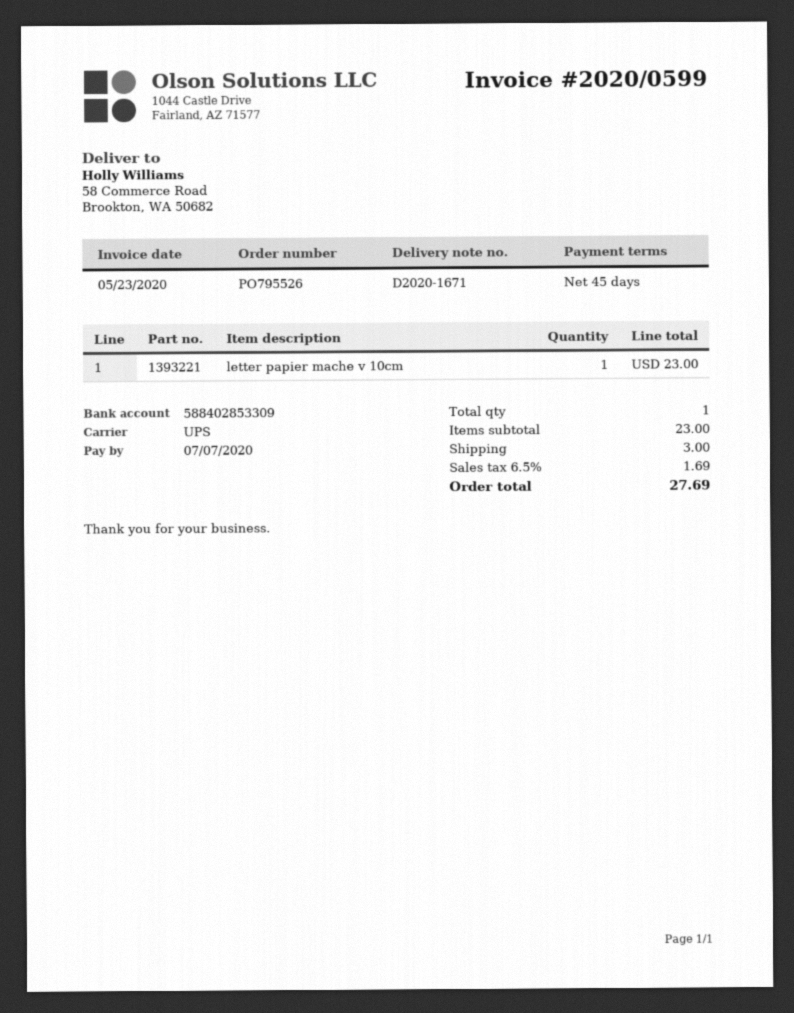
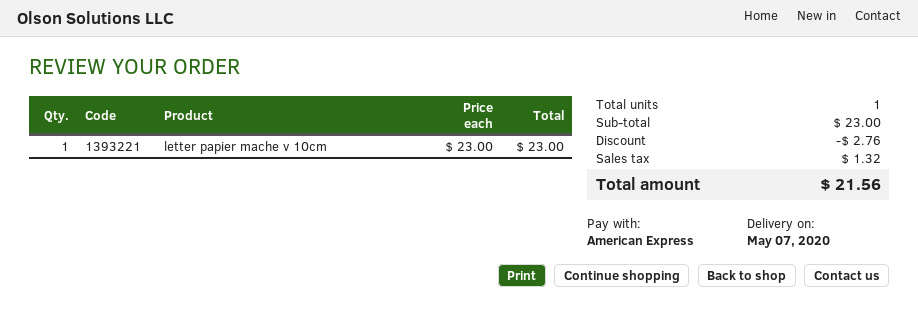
discount: none -> 2.76
shipping: 3.00 -> none
tax: 1.69 -> 1.32
total: 27.69 -> 21.56

